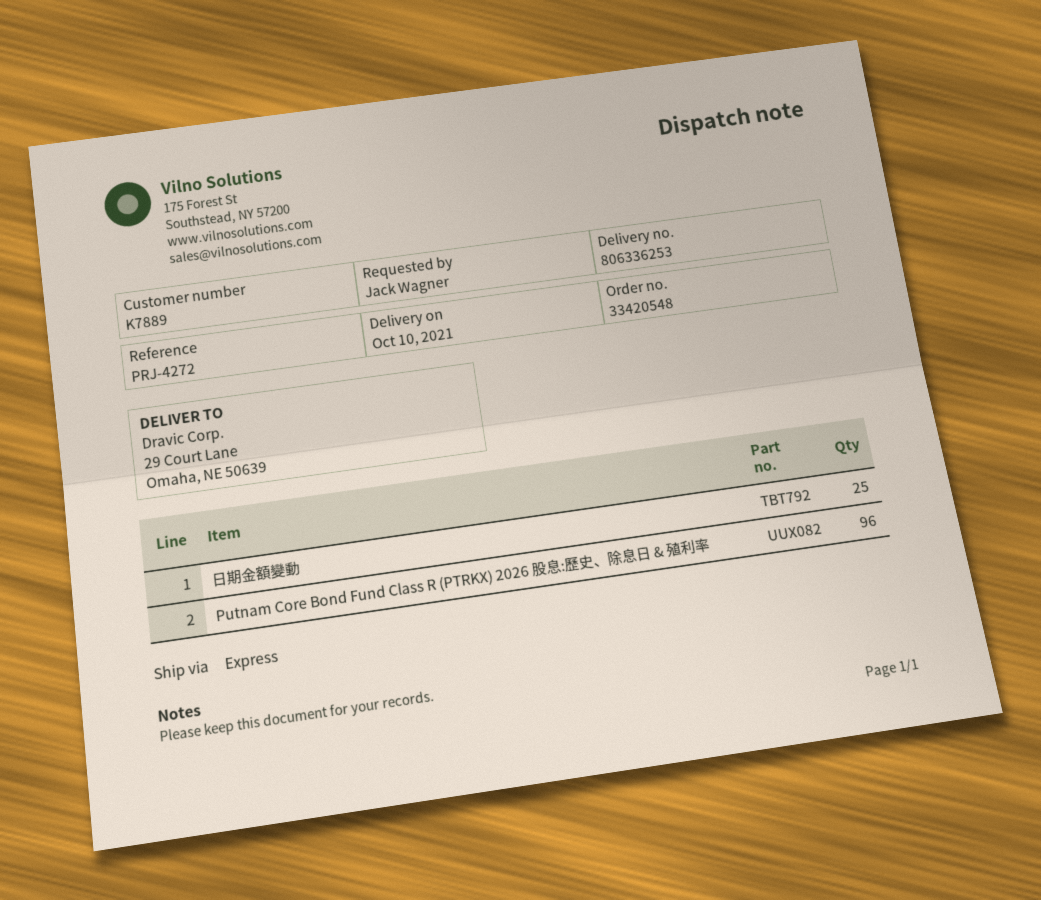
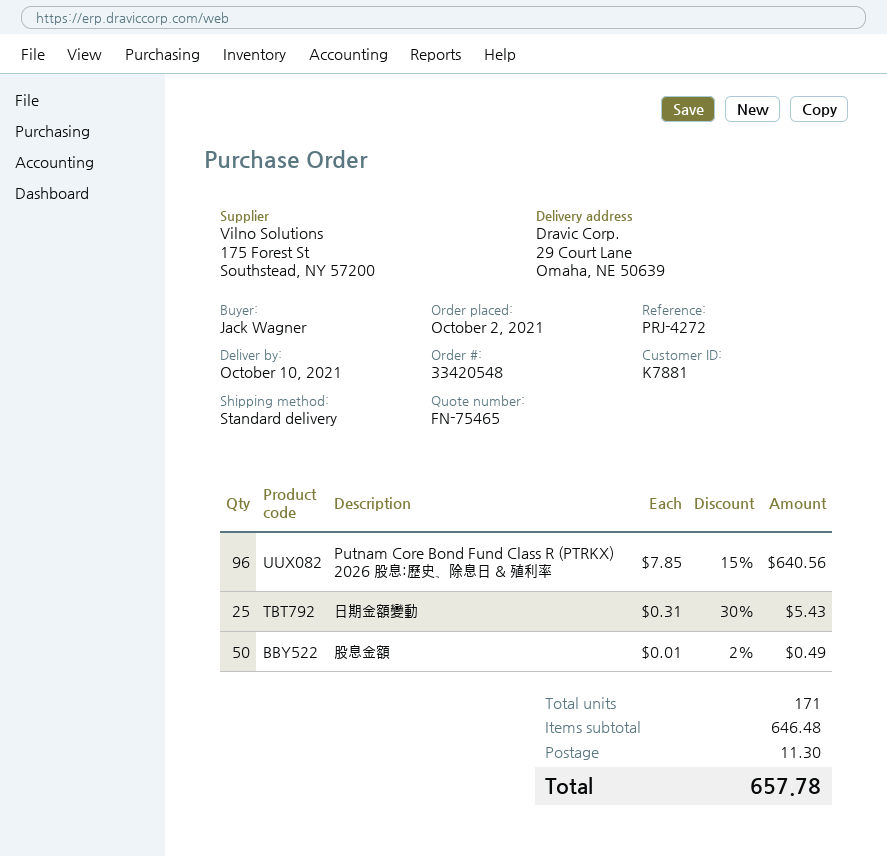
customer number: K7889 -> K7881
shipping method: express -> standard
股息金額: none -> 50

